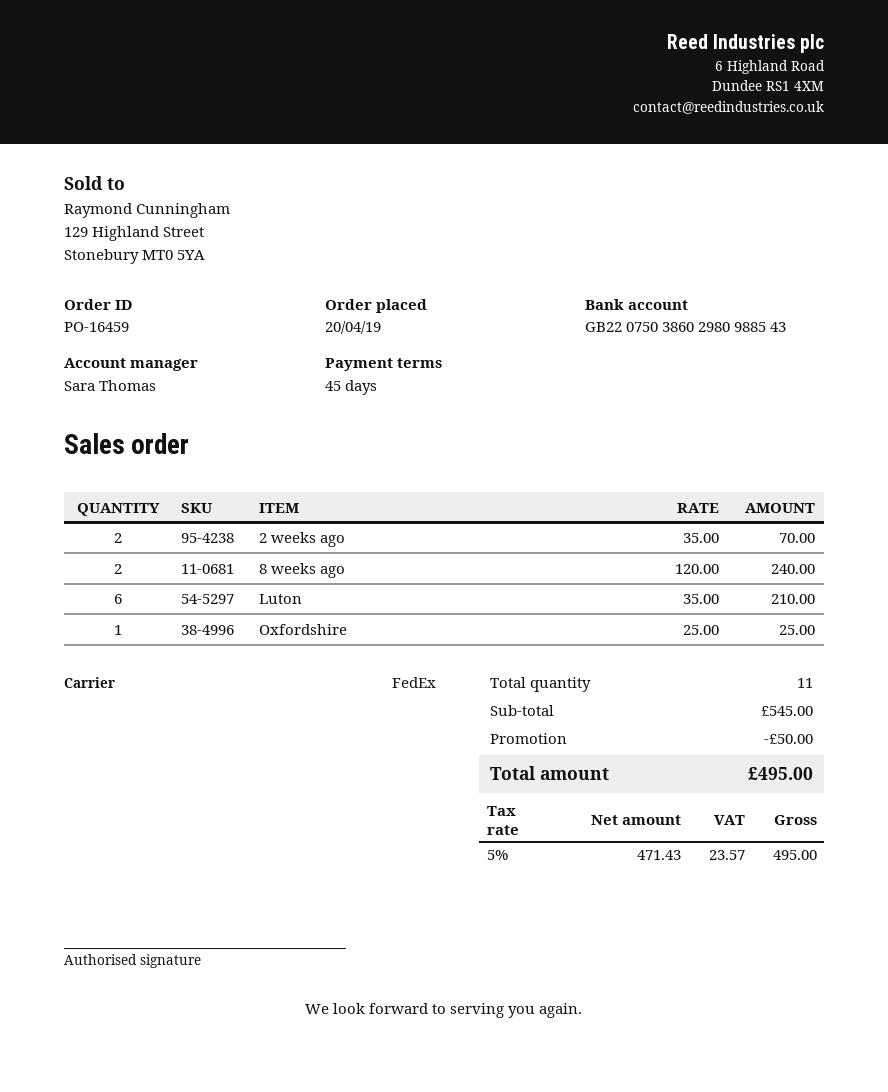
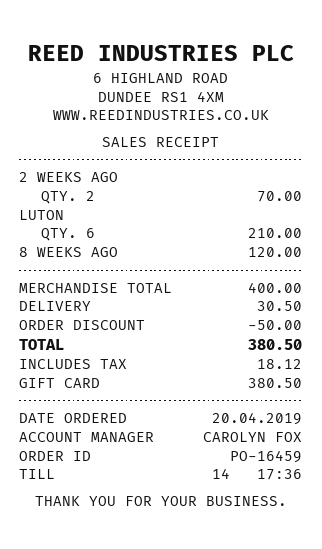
sales rep: Sara Thomas -> CAROLYN FOX
8 weeks ago: 2 for 240.00 -> 1 for 120.00
Oxfordshire: 1 for 25.00 -> none
subtotal: 545.00 -> 400.00
shipping: none -> 30.50
tax: 23.57 -> 18.12
total: 495.00 -> 380.50

